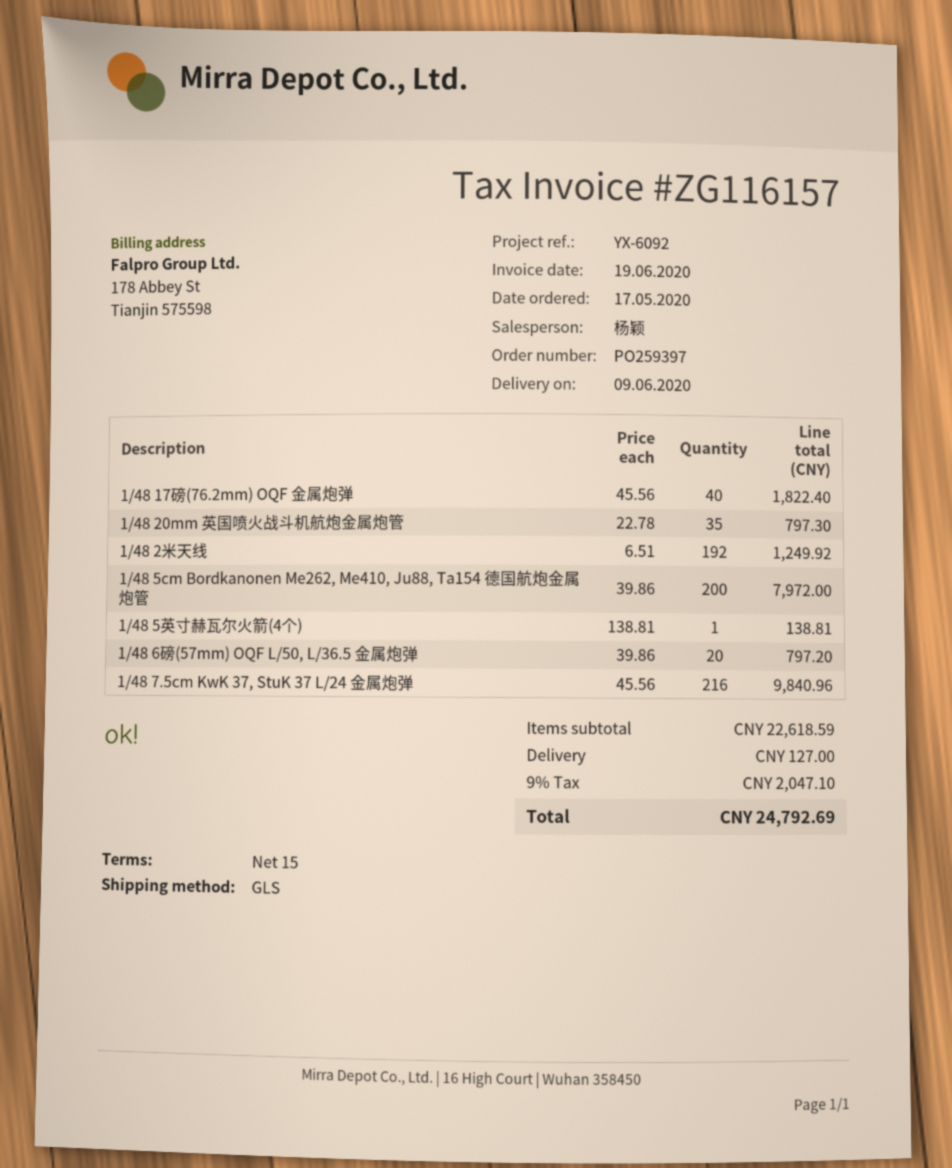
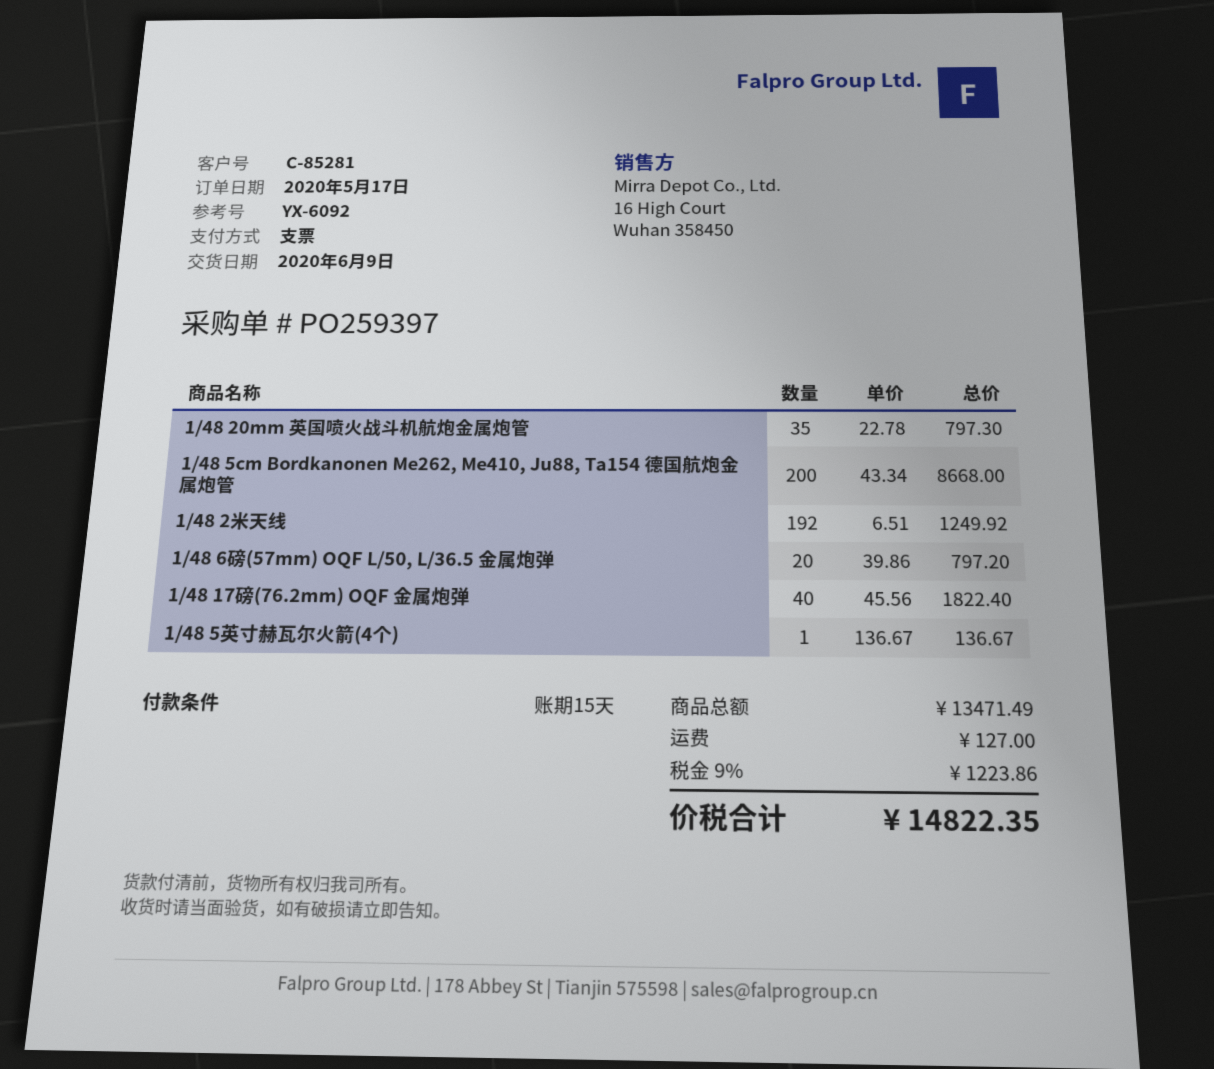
1/48 5cm Bordkanonen Me262, Me410, Ju88, Ta154 德国航炮金属炮管: 200 x 39.86 = 7972.00 -> 200 x 43.34 = 8668.00
1/48 5英寸赫瓦尔火箭(4个): 1 x 138.81 = 138.81 -> 1 x 136.67 = 136.67
1/48 7.5cm KwK 37, StuK 37 L/24 金属炮弹: 216 x 45.56 = 9840.96 -> none
subtotal: 22618.59 -> 13471.49
tax: 9% = 2047.10 -> 9% = 1223.86
total: 24792.69 -> 14822.35

